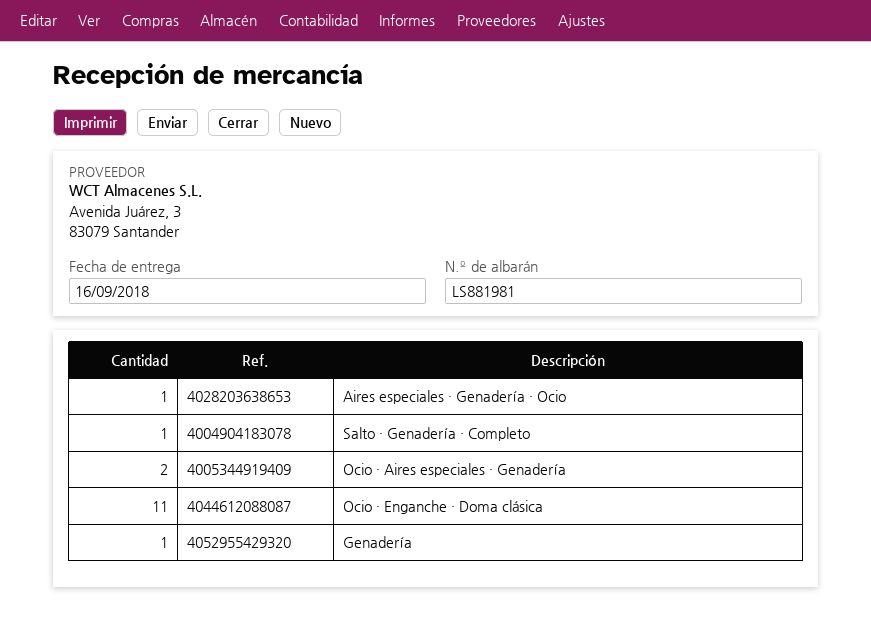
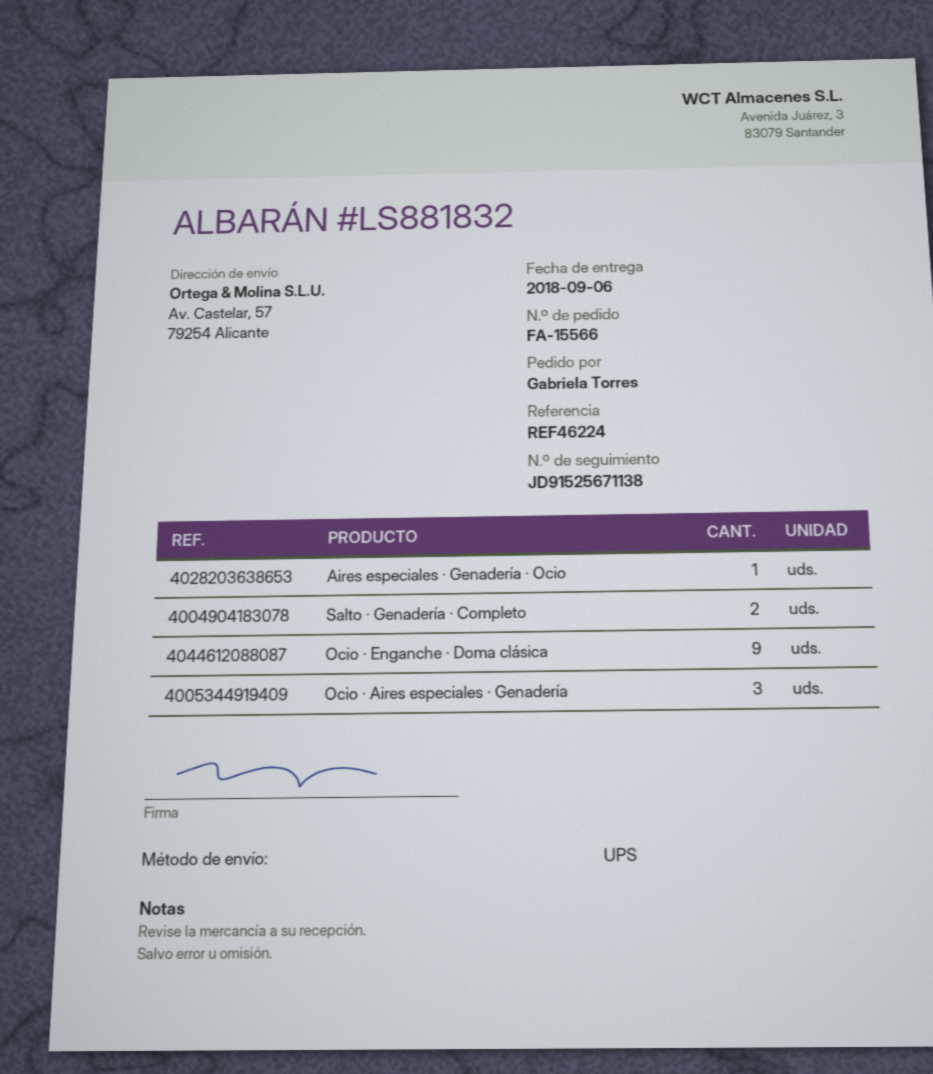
delivery note number: LS881981 -> LS881832
delivery date: 2018-09-16 -> 2018-09-06
Salto · Genadería · Completo: 1 -> 2
Ocio · Aires especiales · Genadería: 2 -> 3
Ocio · Enganche · Doma clásica: 11 -> 9
Genadería: 1 -> none

